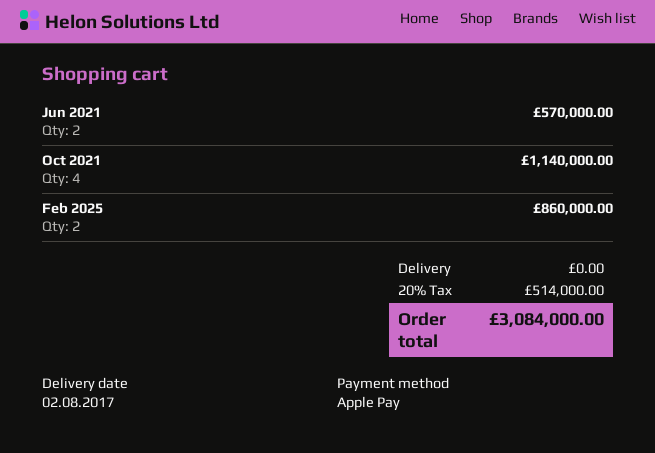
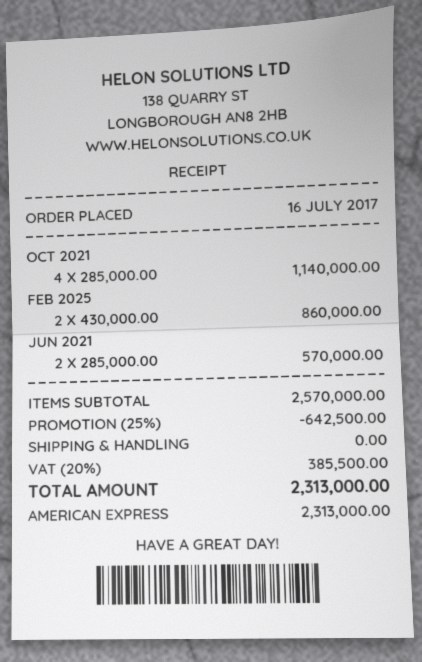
payment method: Apple Pay -> American Express
discount: none -> 25% = 642500.00
tax: 20% = 514000.00 -> 20% = 385500.00
total: 3084000.00 -> 2313000.00

